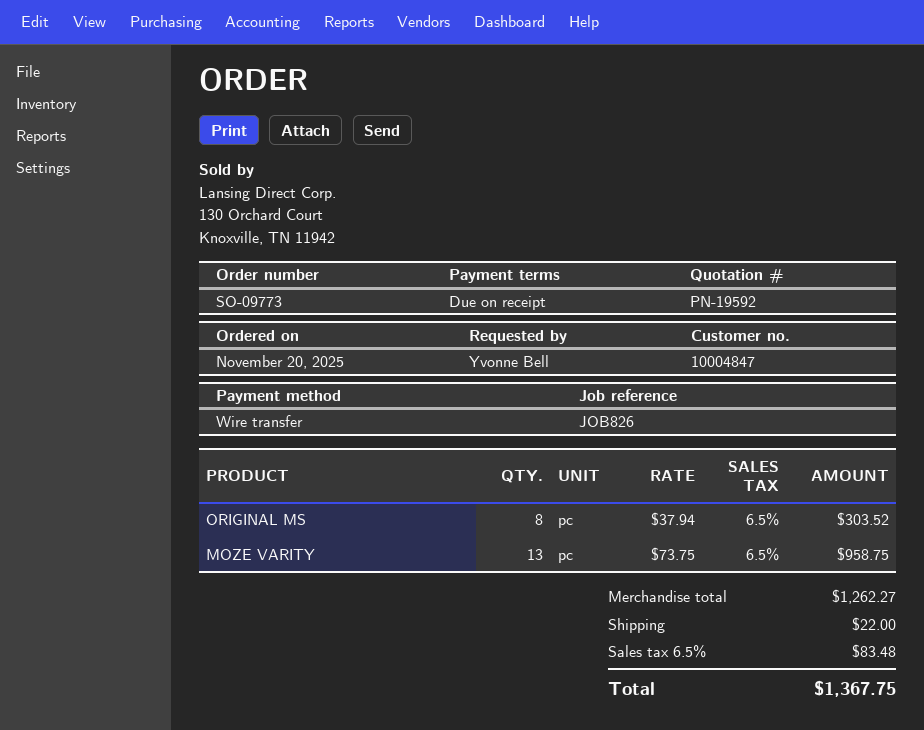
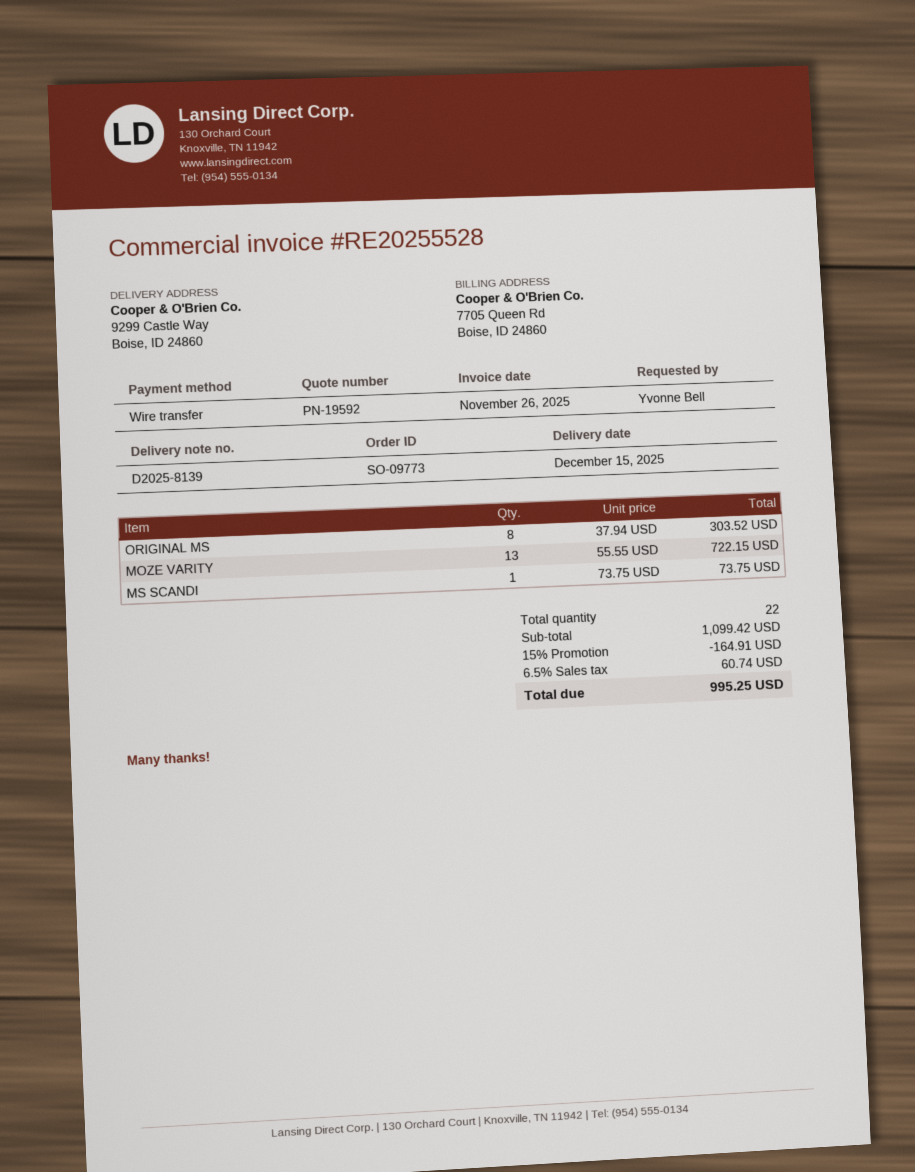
MOZE VARITY: 13 x 73.75 = 958.75 -> 13 x 55.55 = 722.15
MS SCANDI: none -> 1 x 73.75 = 73.75
subtotal: 1262.27 -> 1099.42
discount: none -> 15% = 164.91
shipping: 22.00 -> none
tax: 6.5% = 83.48 -> 6.5% = 60.74
total: 1367.75 -> 995.25

